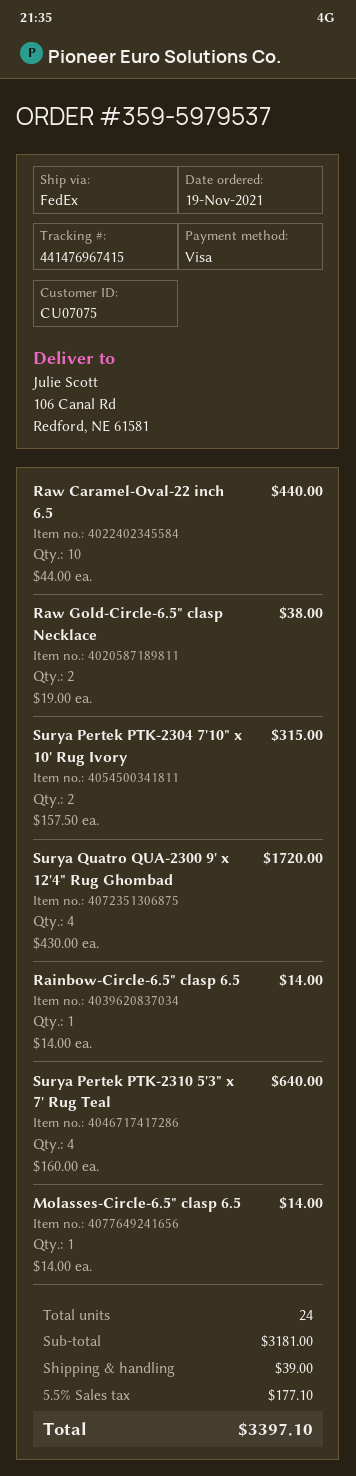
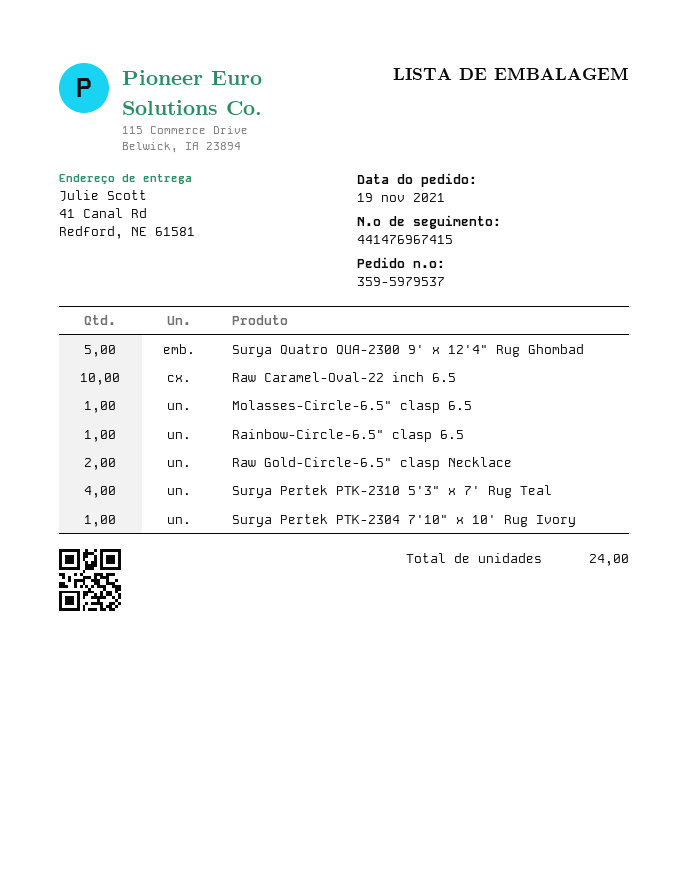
ship to: 106 Canal Rd, Redford, NE 61581 -> 41 Canal Rd, Redford, NE 61581
Surya Pertek PTK-2304 7'10" x 10' Rug Ivory: 2 -> 1
Surya Quatro QUA-2300 9' x 12'4" Rug Ghombad: 4 -> 5

